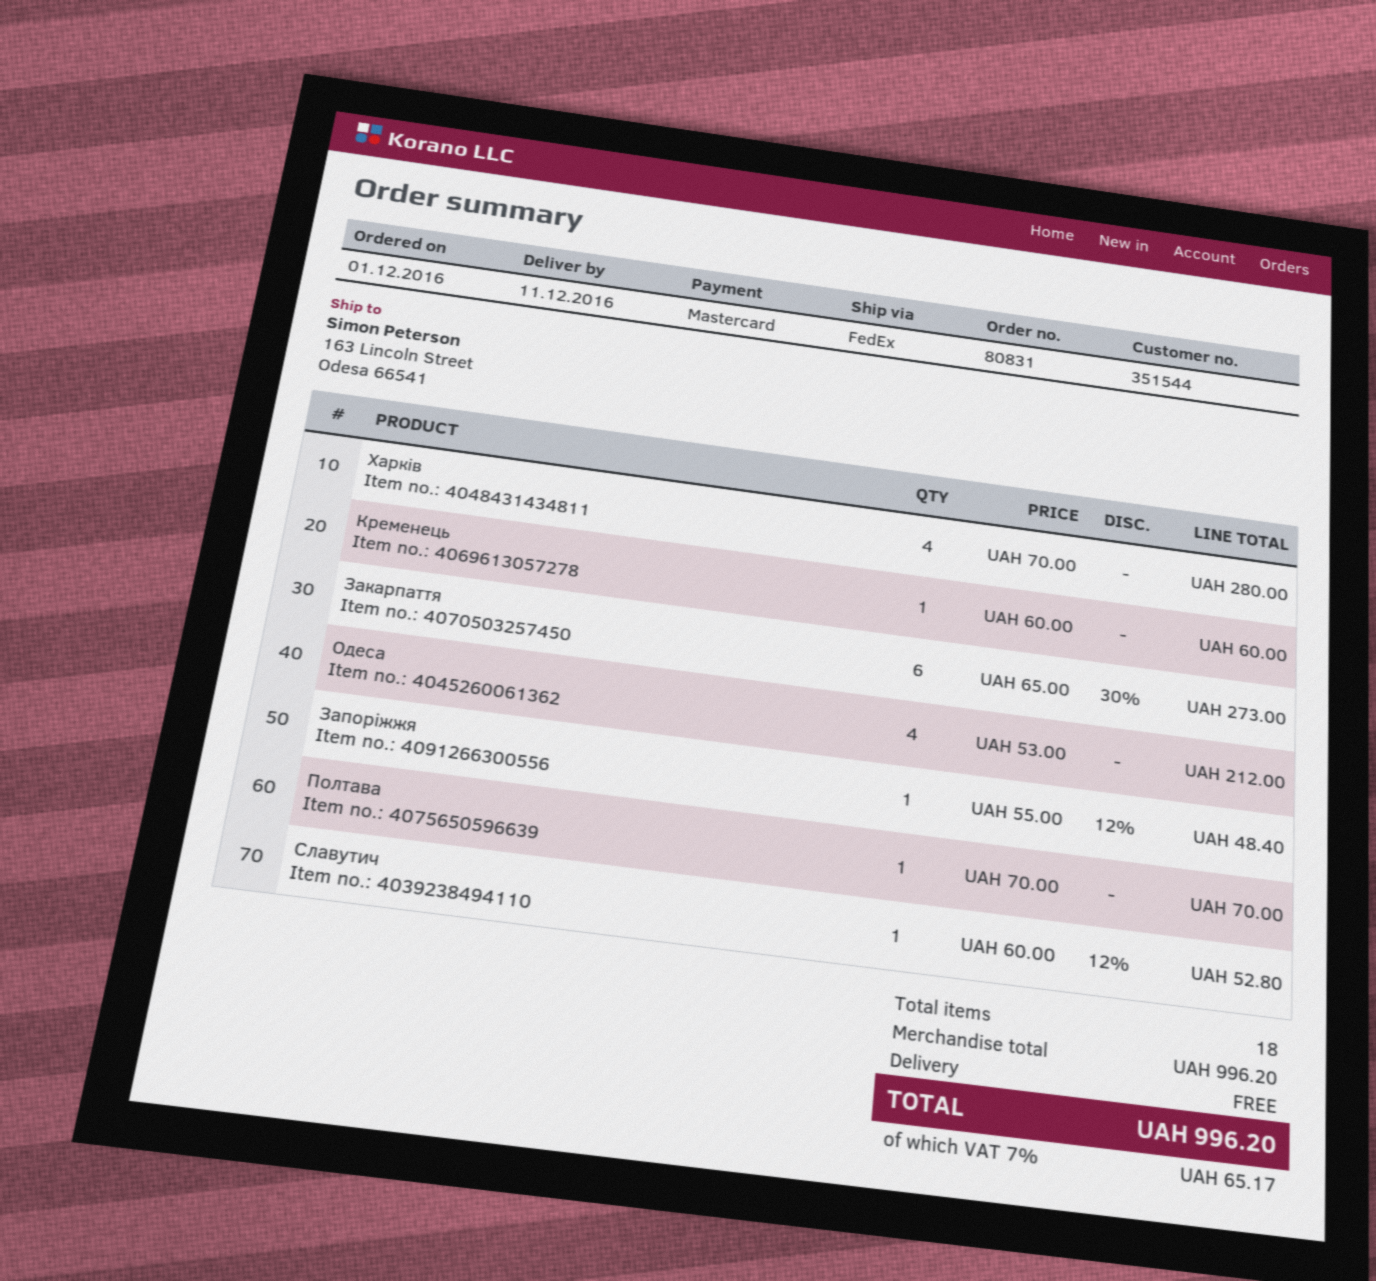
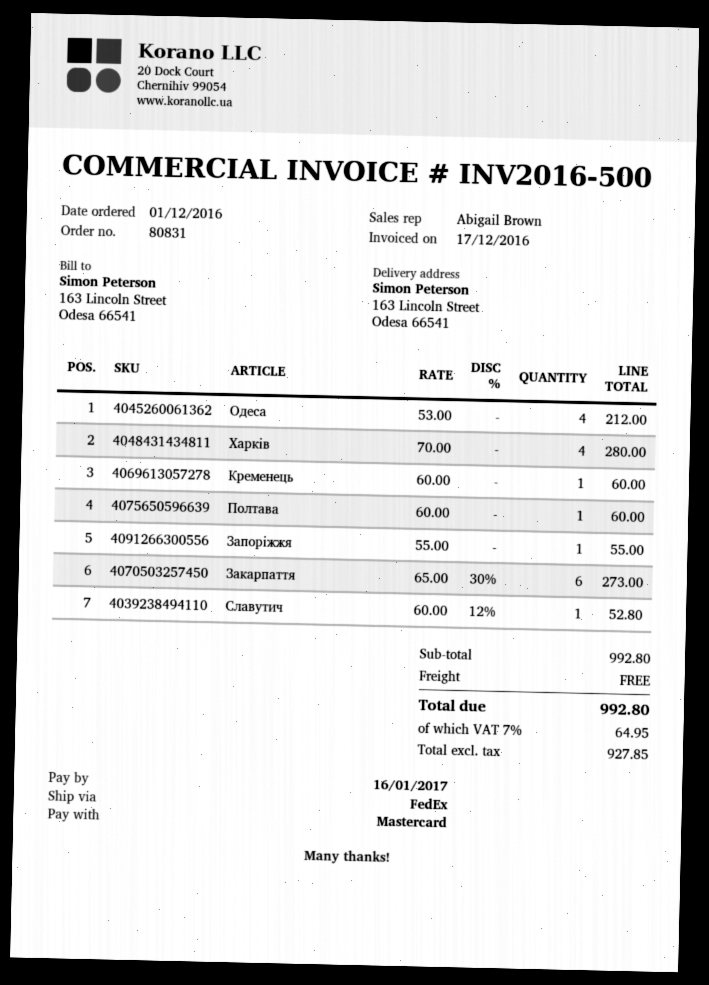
Запоріжжя: 1 x 55.00 - 12% = 48.40 -> 1 x 55.00 = 55.00
Полтава: 1 x 70.00 = 70.00 -> 1 x 60.00 = 60.00
subtotal: 996.20 -> 992.80
tax: 7% = 65.17 -> 7% = 64.95
total: 996.20 -> 992.80

